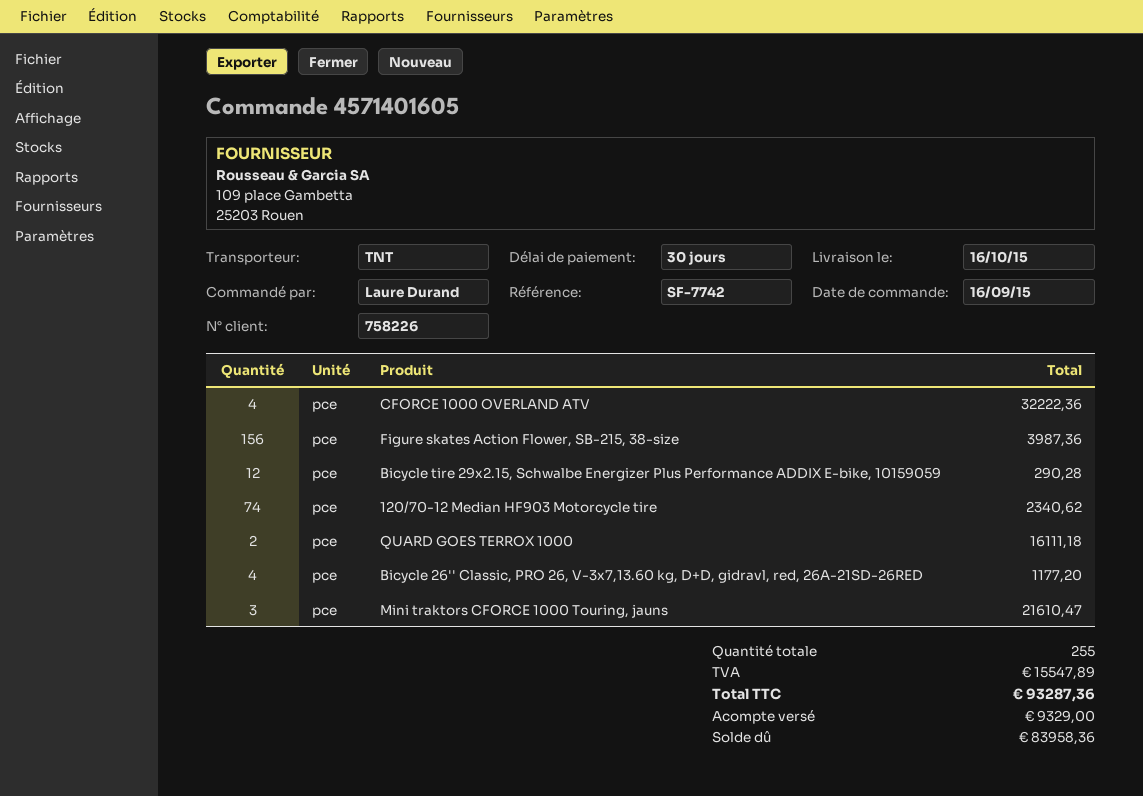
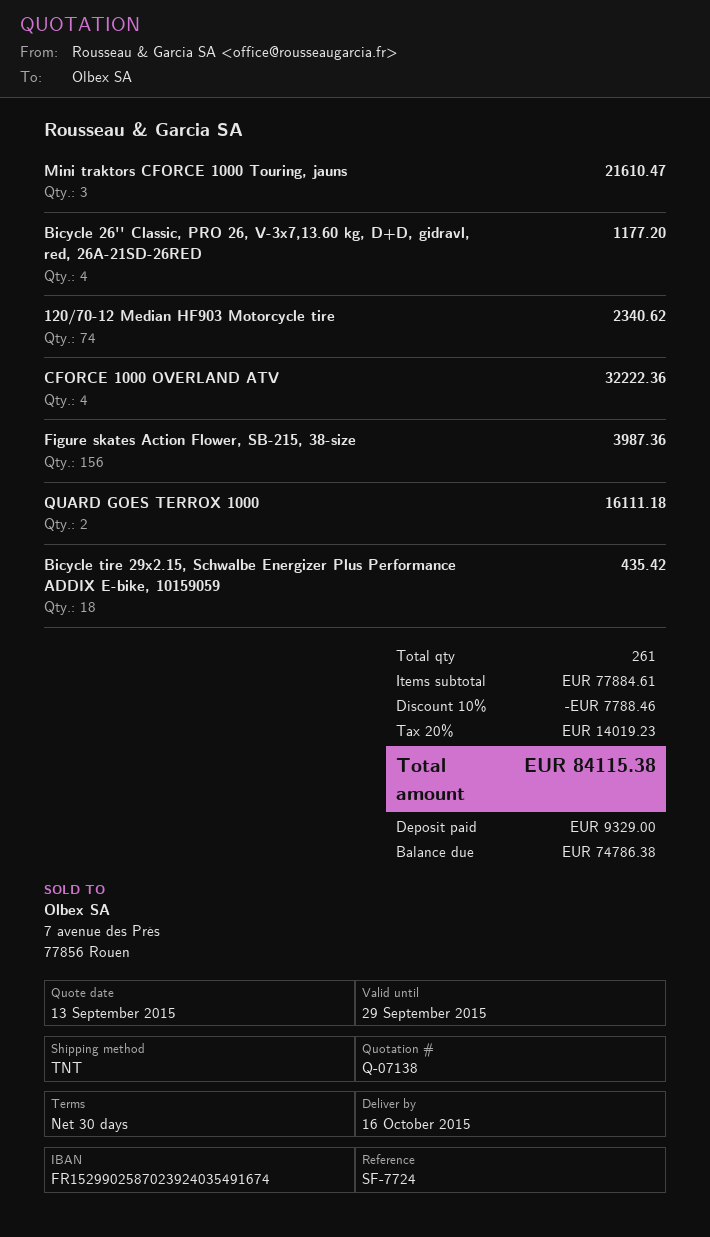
reference: SF-7742 -> SF-7724
Bicycle tire 29x2.15, Schwalbe Energizer Plus Performance ADDIX E-bike, 10159059: 12 for 290.28 -> 18 for 435.42
total quantity: 255 -> 261
discount: none -> 10% = 7788.46
tax: 15547.89 -> 14019.23
total: 93287.36 -> 84115.38
balance: 83958.36 -> 74786.38

